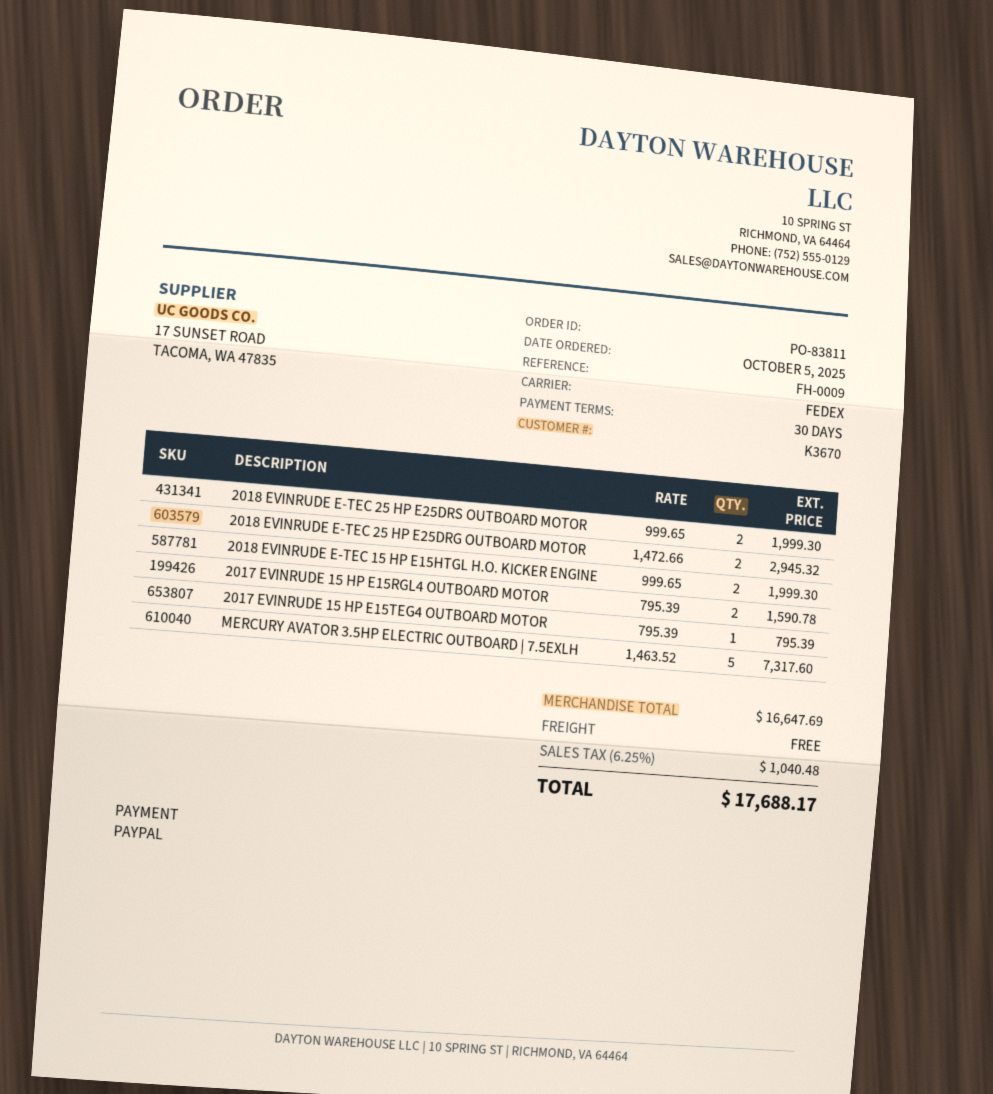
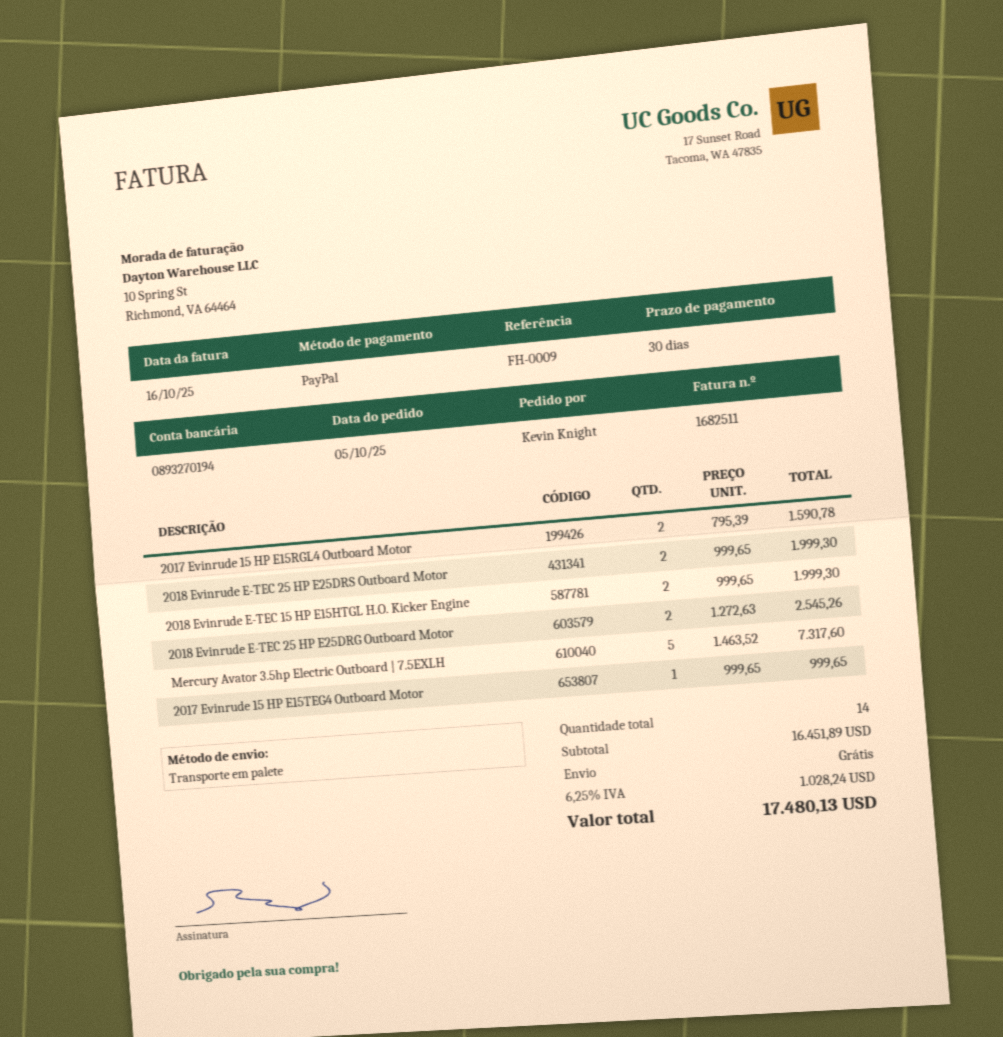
shipping method: FedEx -> pallet freight
2018 EVINRUDE E-TEC 25 HP E25DRG OUTBOARD MOTOR: 2 x 1472.66 = 2945.32 -> 2 x 1272.63 = 2545.26
2017 EVINRUDE 15 HP E15TEG4 OUTBOARD MOTOR: 1 x 795.39 = 795.39 -> 1 x 999.65 = 999.65
subtotal: 16647.69 -> 16451.89
tax: 6.25% = 1040.48 -> 6.25% = 1028.24
total: 17688.17 -> 17480.13

